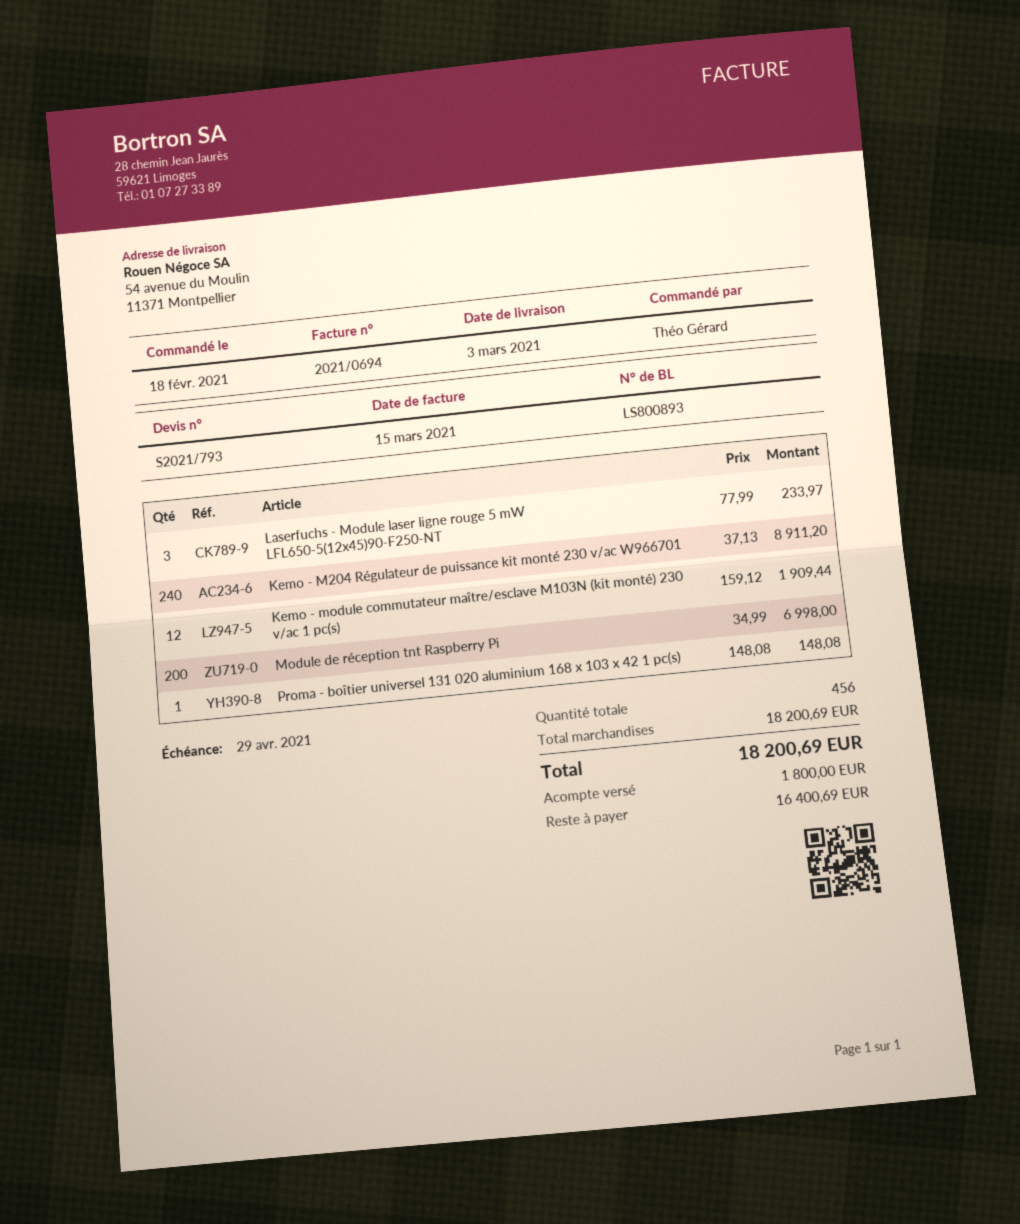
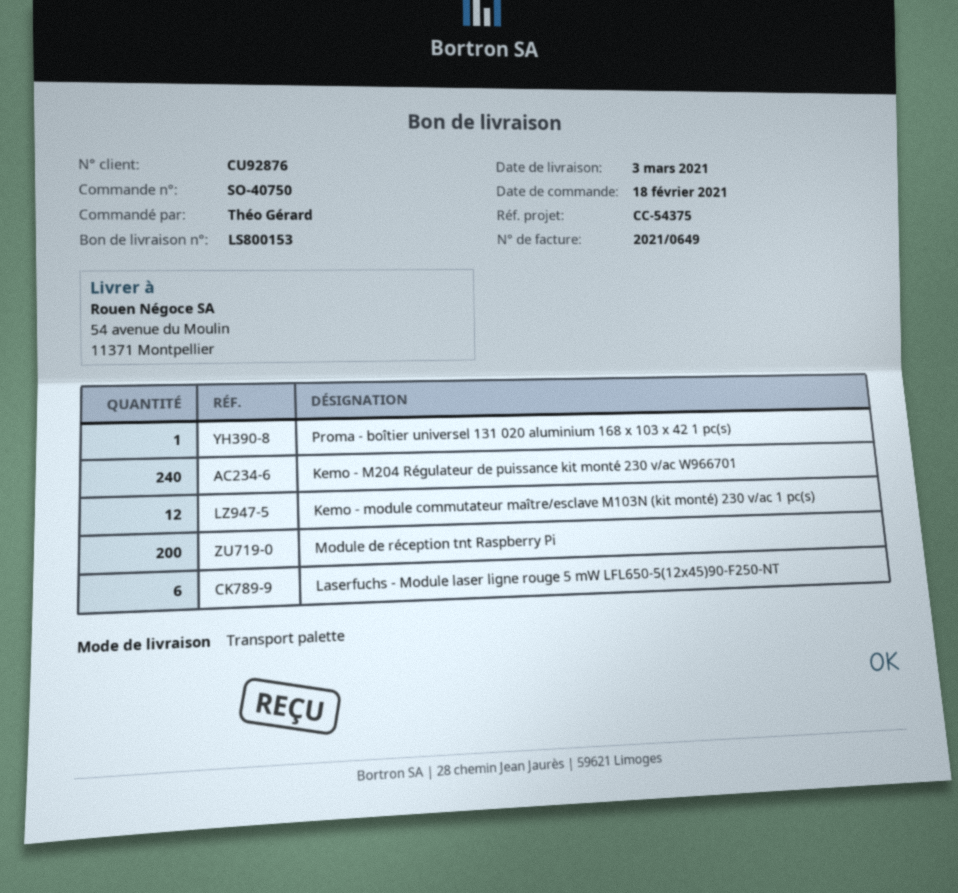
delivery note number: LS800893 -> LS800153
invoice number: 2021/0694 -> 2021/0649
Laserfuchs - Module laser ligne rouge 5 mW LFL650-5(12x45)90-F250-NT: 3 -> 6

